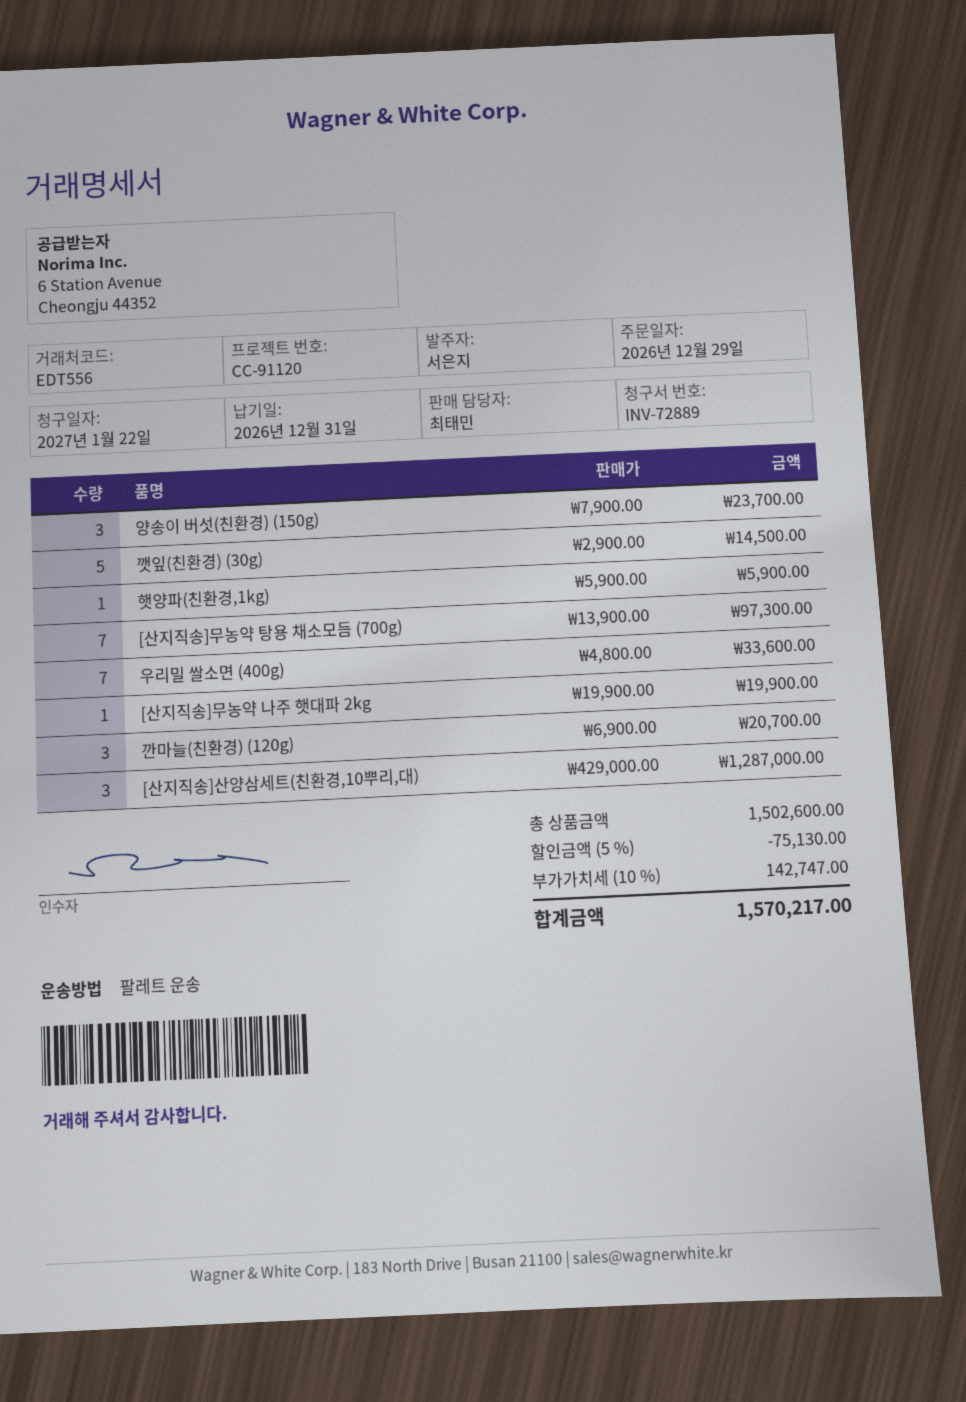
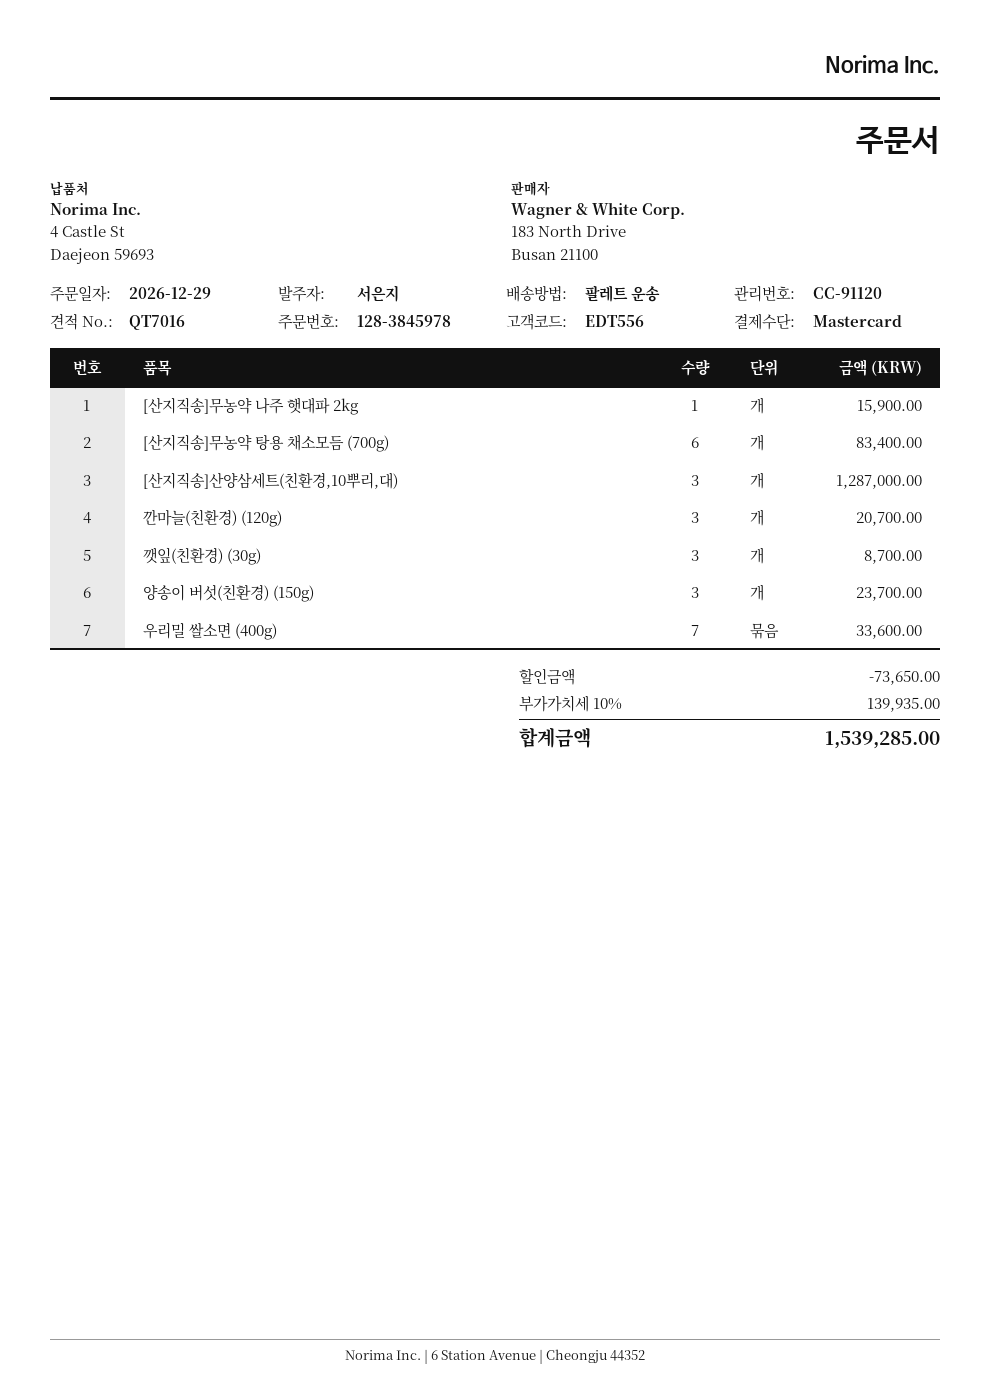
깻잎(친환경) (30g): 5 for 14500.00 -> 3 for 8700.00
햇양파(친환경,1kg): 1 for 5900.00 -> none
[산지직송]무농약 탕용 채소모듬 (700g): 7 for 97300.00 -> 6 for 83400.00
[산지직송]무농약 나주 햇대파 2kg: 1 for 19900.00 -> 1 for 15900.00
discount: 75130.00 -> 73650.00
tax: 10% = 142747.00 -> 10% = 139935.00
total: 1570217.00 -> 1539285.00

